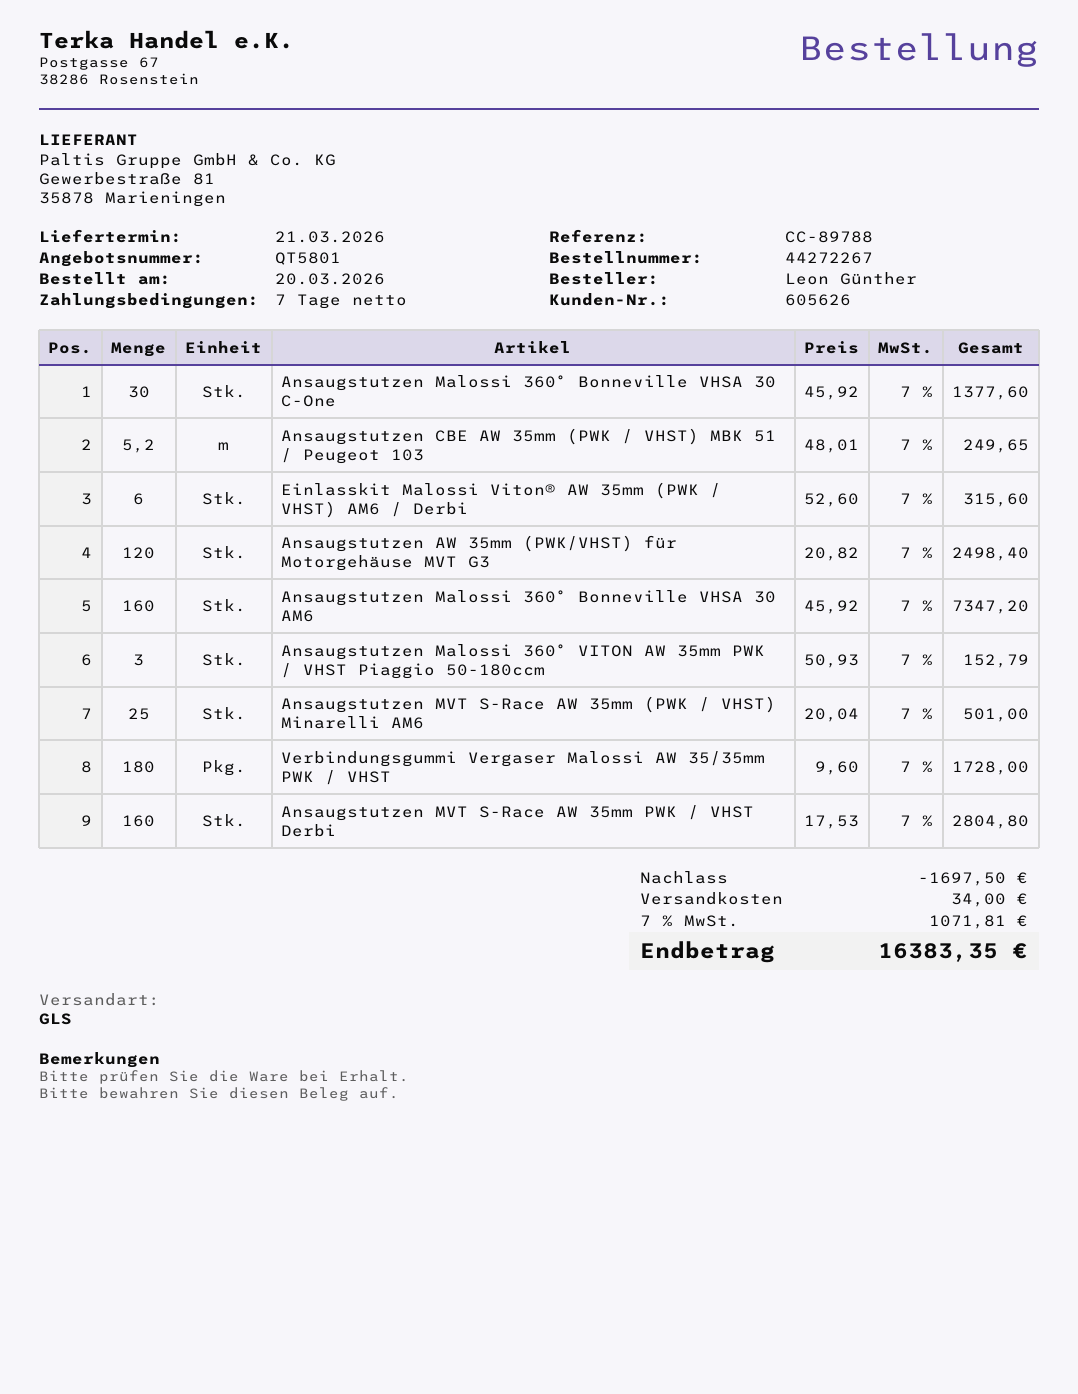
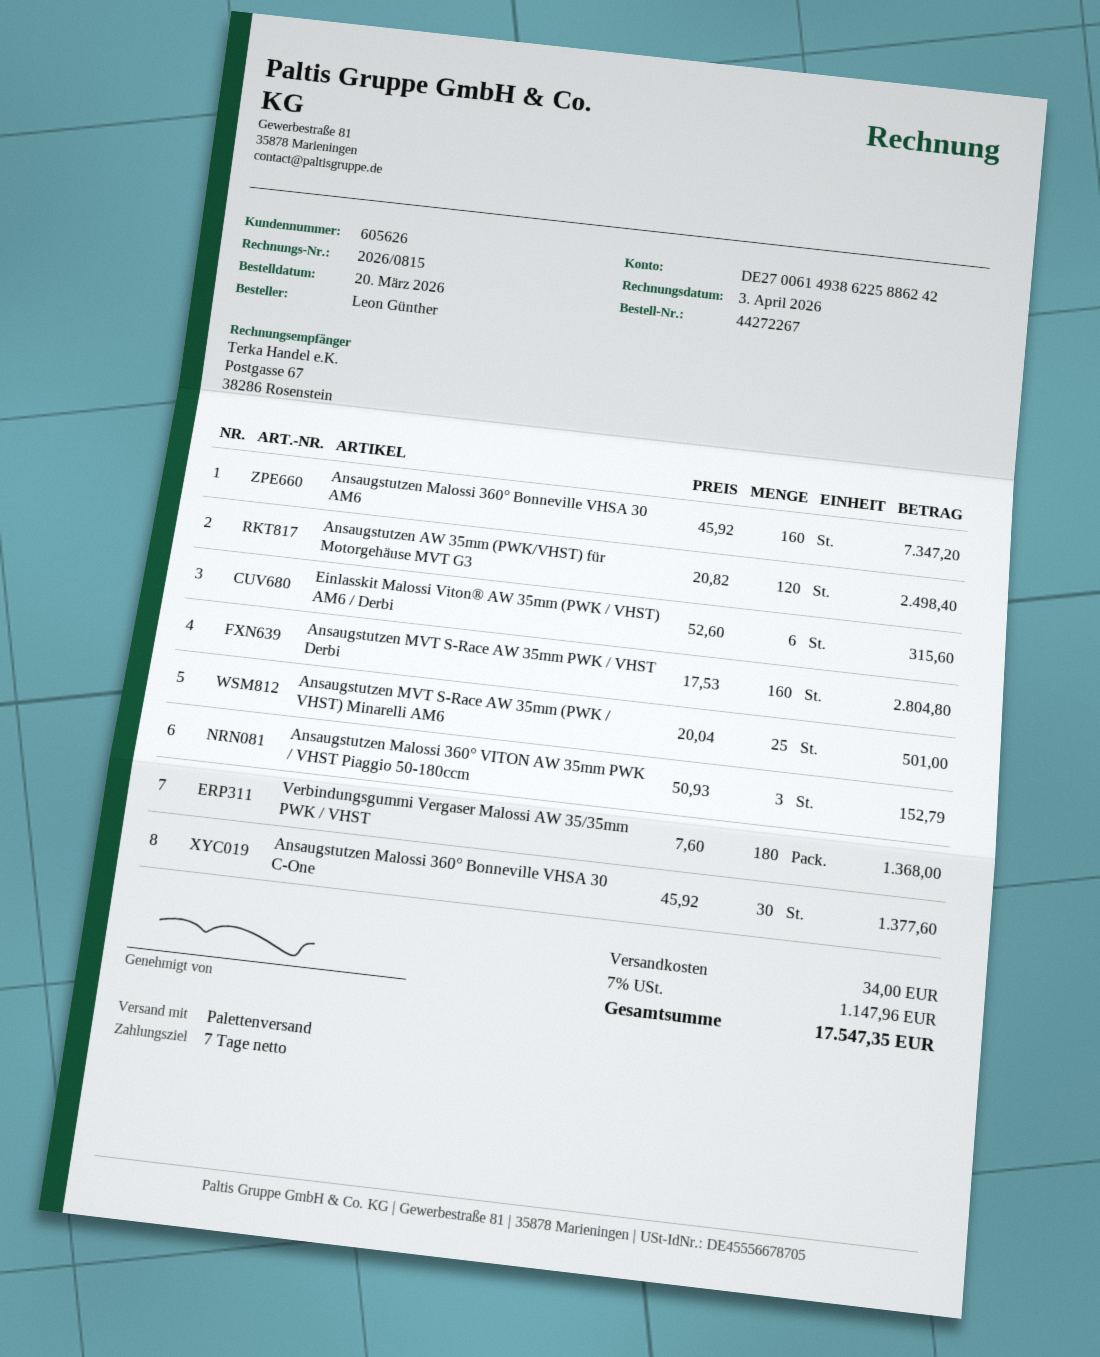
shipping method: GLS -> pallet freight
Ansaugstutzen CBE AW 35mm (PWK / VHST) MBK 51 / Peugeot 103: 5.2 x 48.01 = 249.65 -> none
Verbindungsgummi Vergaser Malossi AW 35/35mm PWK / VHST: 180 x 9.60 = 1728.00 -> 180 x 7.60 = 1368.00
discount: 1697.50 -> none
tax: 7% = 1071.81 -> 7% = 1147.96
total: 16383.35 -> 17547.35

